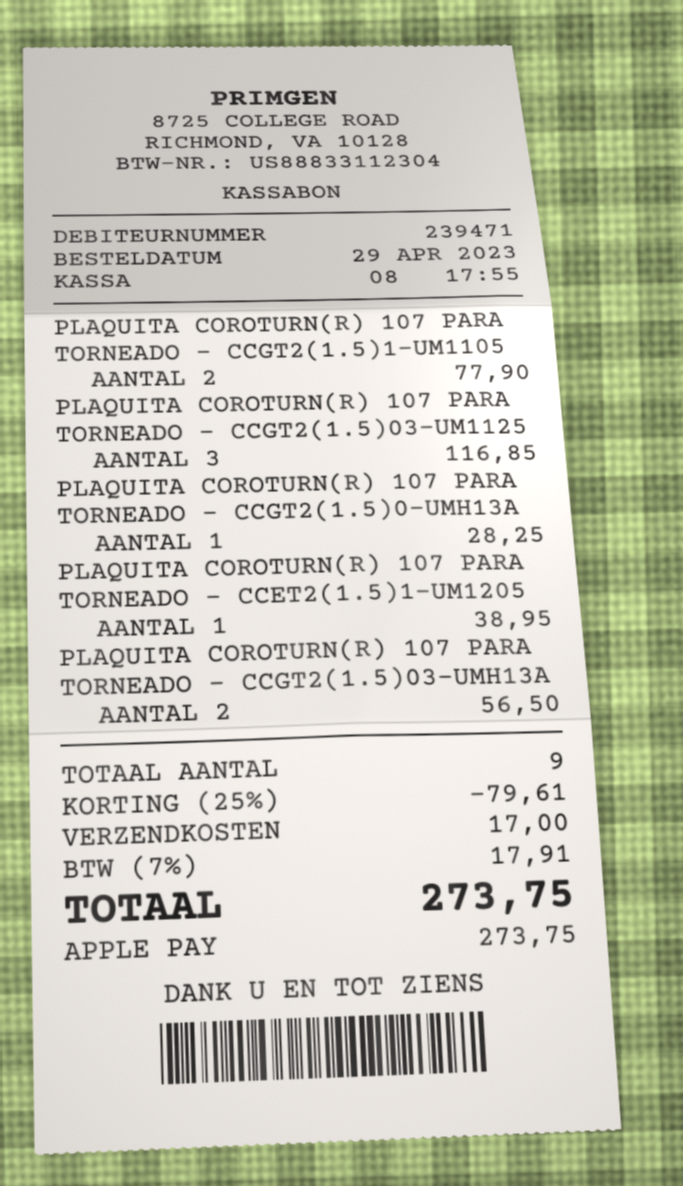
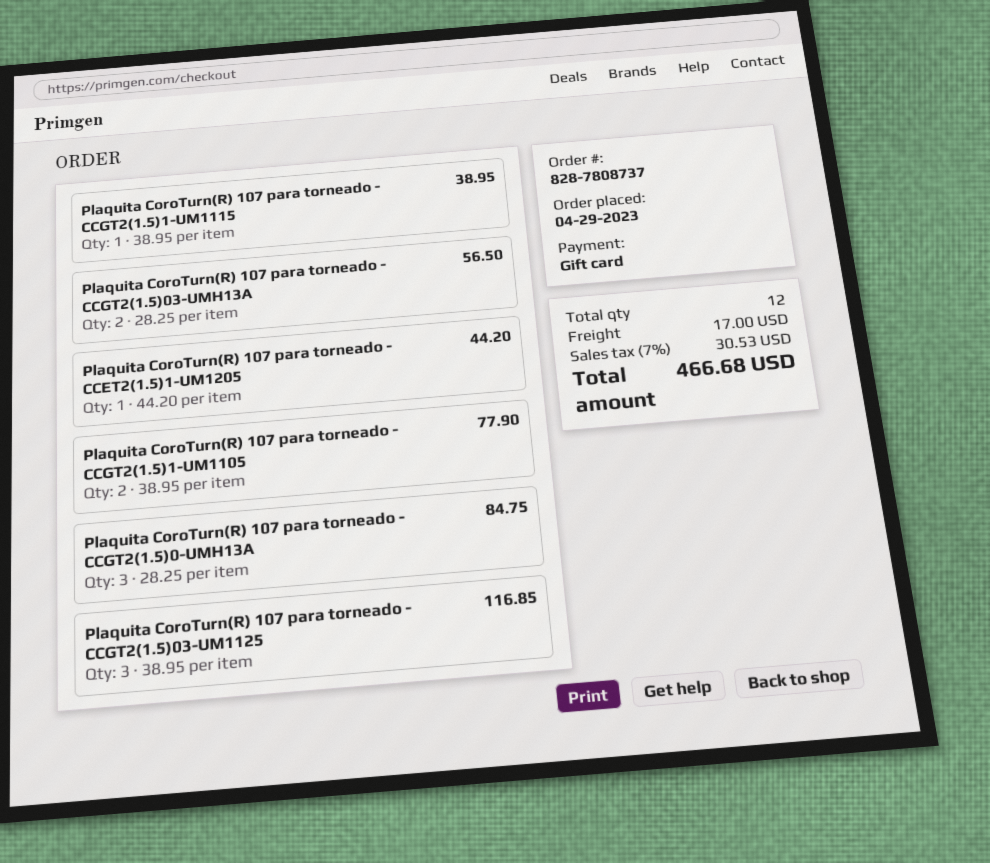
payment method: Apple Pay -> gift card
PLAQUITA COROTURN(R) 107 PARA TORNEADO - CCGT2(1.5)0-UMH13A: 1 for 28.25 -> 3 for 84.75
PLAQUITA COROTURN(R) 107 PARA TORNEADO - CCET2(1.5)1-UM1205: 1 for 38.95 -> 1 for 44.20
Plaquita CoroTurn(R) 107 para torneado - CCGT2(1.5)1-UM1115: none -> 1 for 38.95
total quantity: 9 -> 12
discount: 25% = 79.61 -> none
tax: 7% = 17.91 -> 7% = 30.53
total: 273.75 -> 466.68

